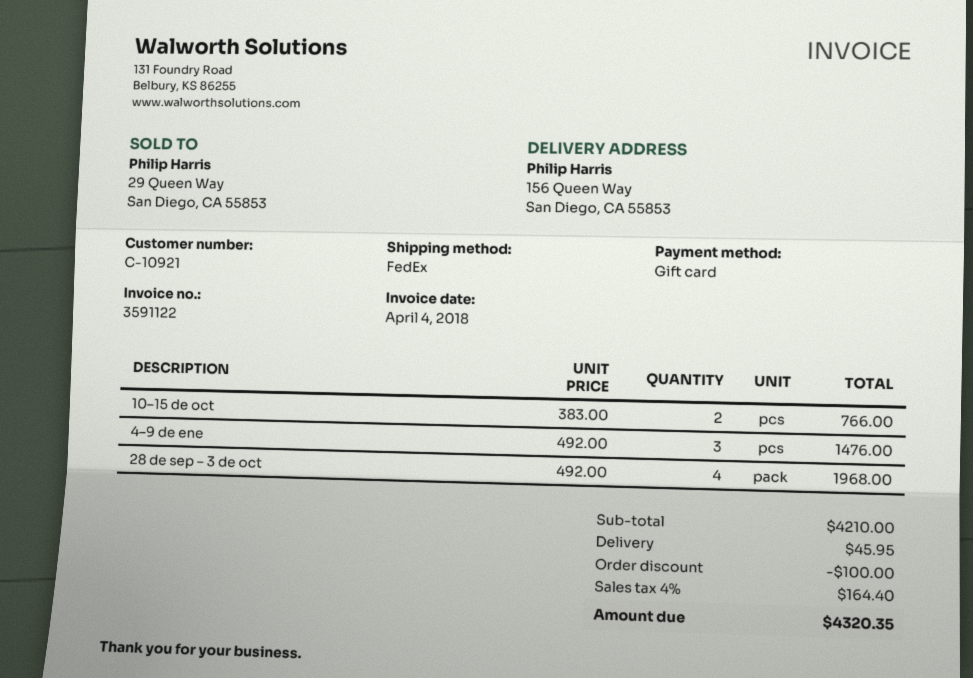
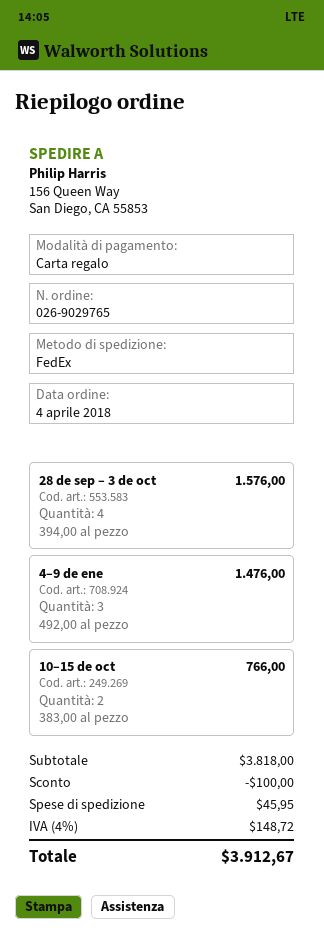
28 de sep – 3 de oct: 4 x 492.00 = 1968.00 -> 4 x 394.00 = 1576.00
subtotal: 4210.00 -> 3818.00
tax: 4% = 164.40 -> 4% = 148.72
total: 4320.35 -> 3912.67

